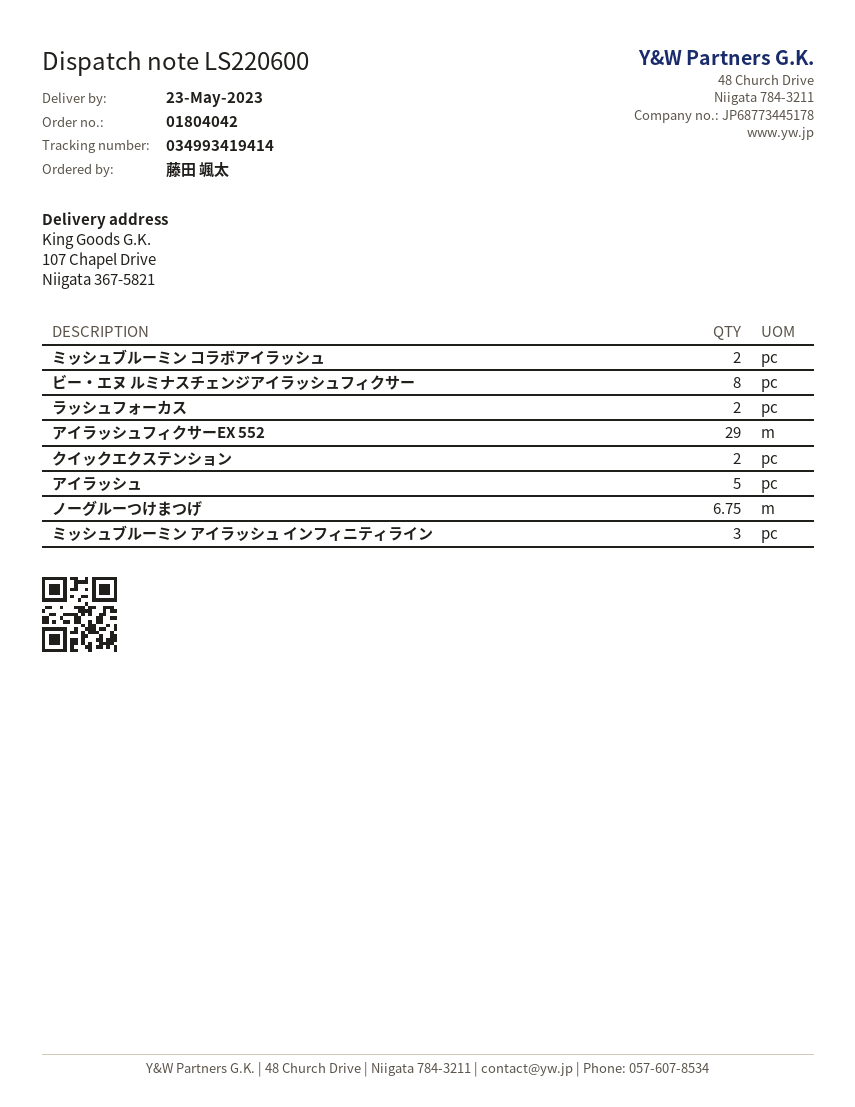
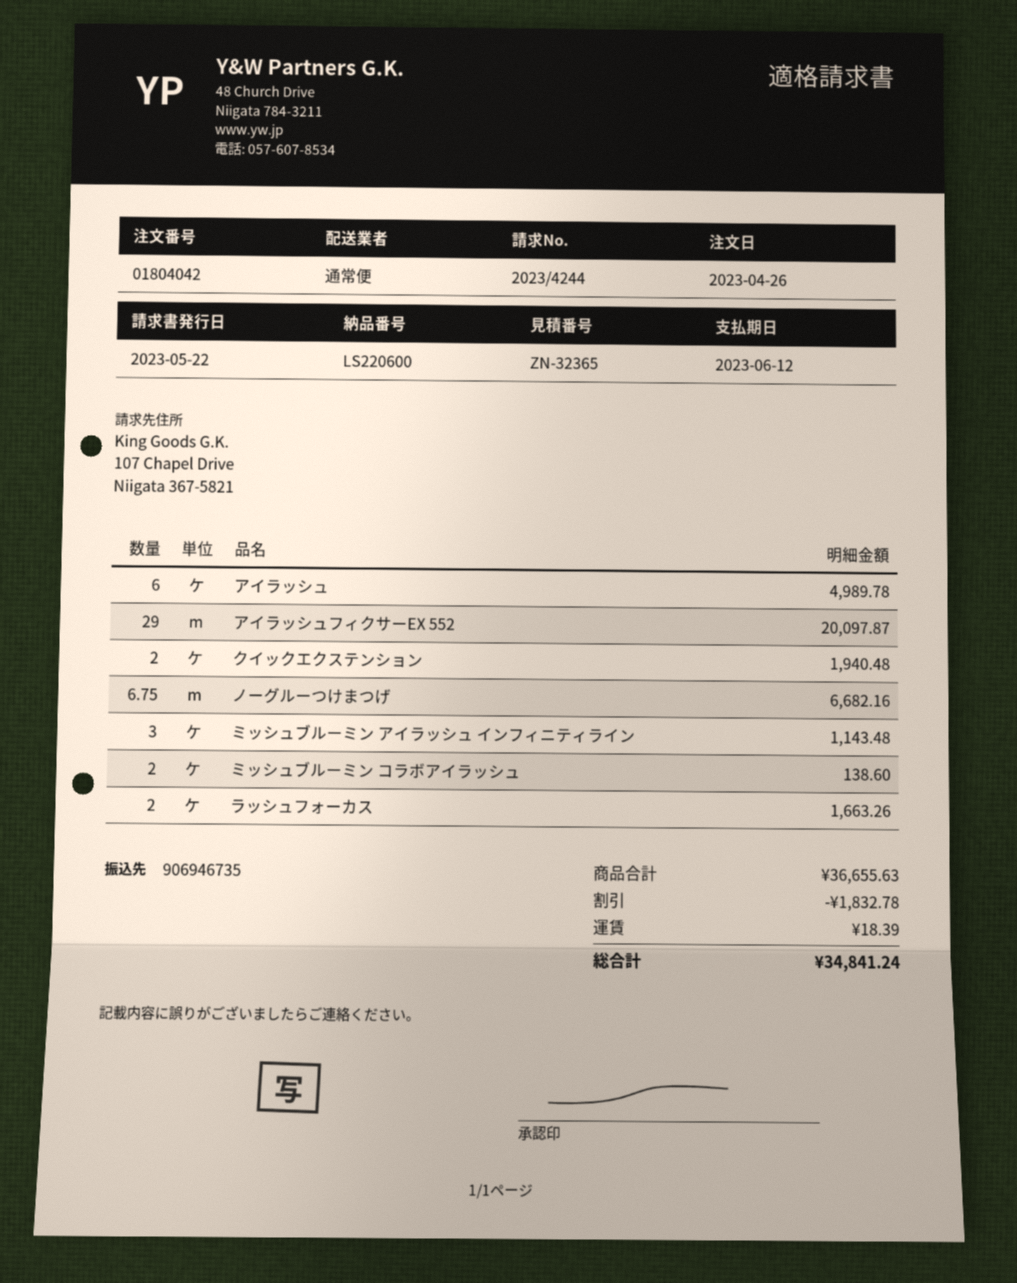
ビー・エヌ ルミナスチェンジアイラッシュフィクサー: 8 -> none
アイラッシュ: 5 -> 6

